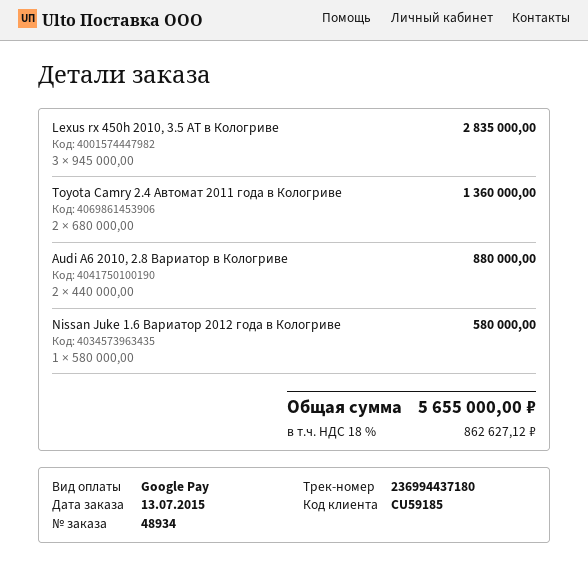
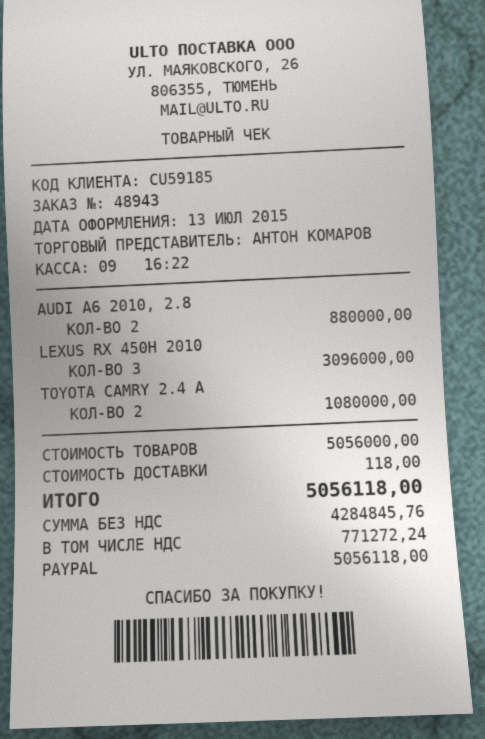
order number: 48934 -> 48943
payment method: Google Pay -> PayPal
Lexus rx 450h 2010, 3.5 АТ в Кологриве: 3 for 2835000.00 -> 3 for 3096000.00
Toyota Camry 2.4 Автомат 2011 года в Кологриве: 2 for 1360000.00 -> 2 for 1080000.00
Nissan Juke 1.6 Вариатор 2012 года в Кологриве: 1 for 580000.00 -> none
shipping: none -> 118.00
tax: 862627.12 -> 771272.24
total: 5655000.00 -> 5056118.00

